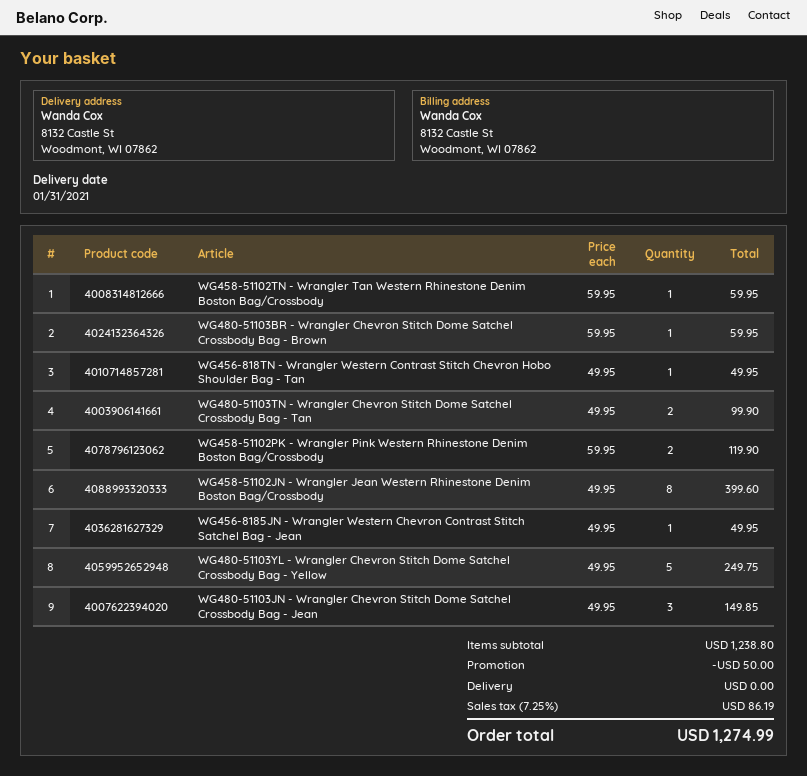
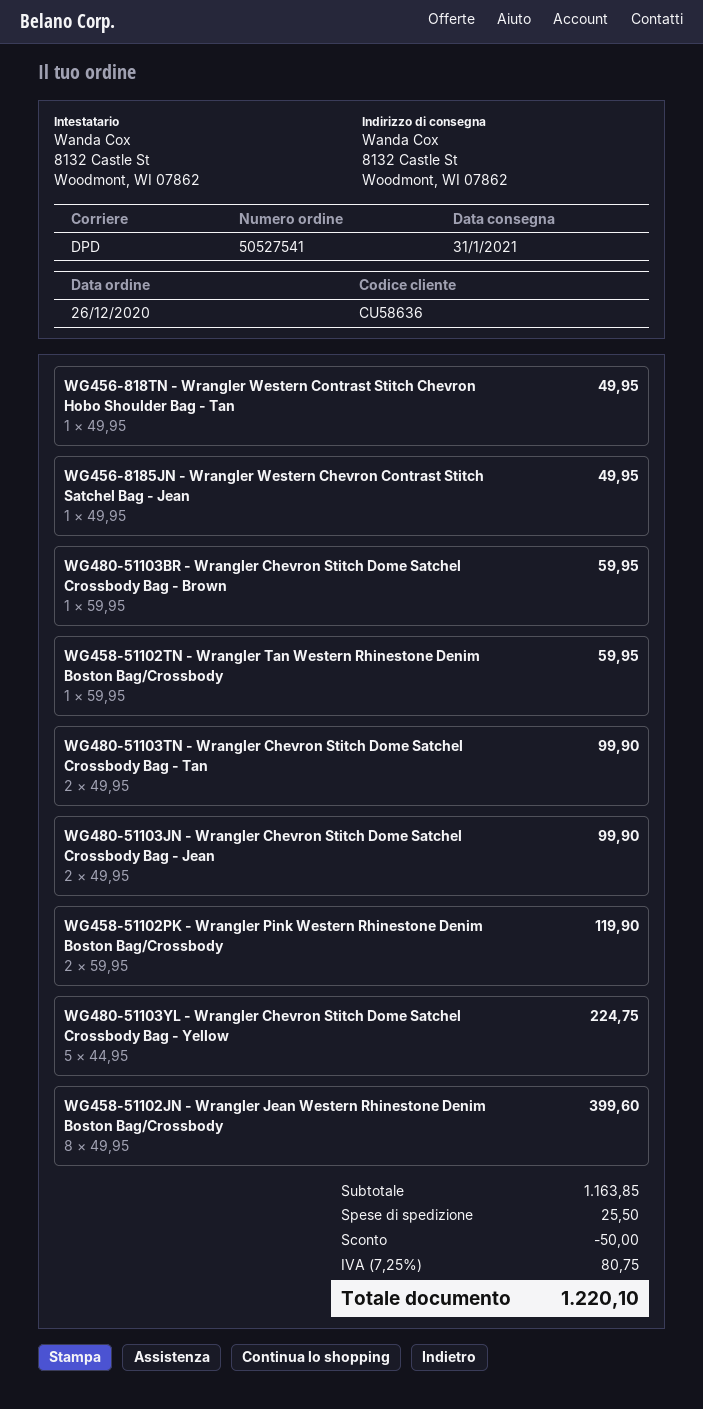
WG480-51103YL - Wrangler Chevron Stitch Dome Satchel Crossbody Bag - Yellow: 5 x 49.95 = 249.75 -> 5 x 44.95 = 224.75
WG480-51103JN - Wrangler Chevron Stitch Dome Satchel Crossbody Bag - Jean: 3 x 49.95 = 149.85 -> 2 x 49.95 = 99.90
subtotal: 1238.80 -> 1163.85
shipping: 0.00 -> 25.50
tax: 7.25% = 86.19 -> 7.25% = 80.75
total: 1274.99 -> 1220.10

